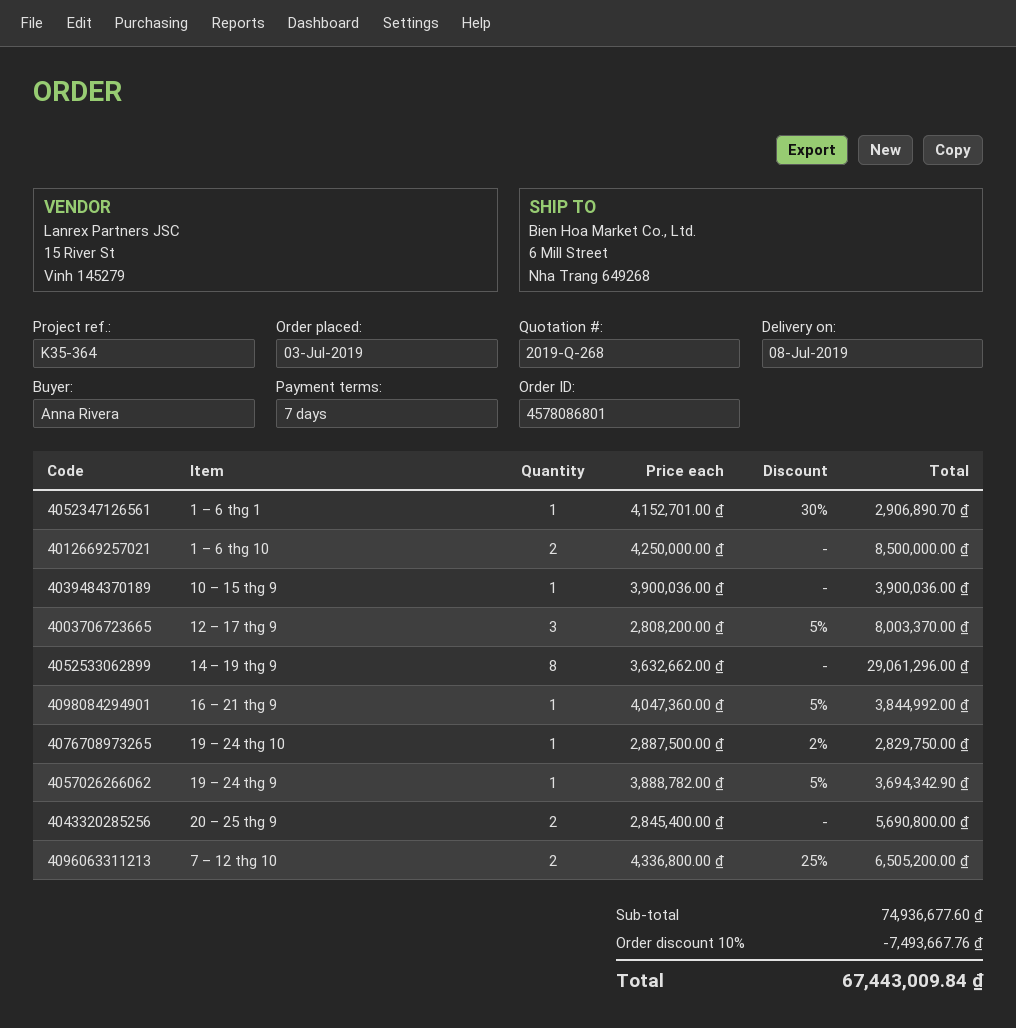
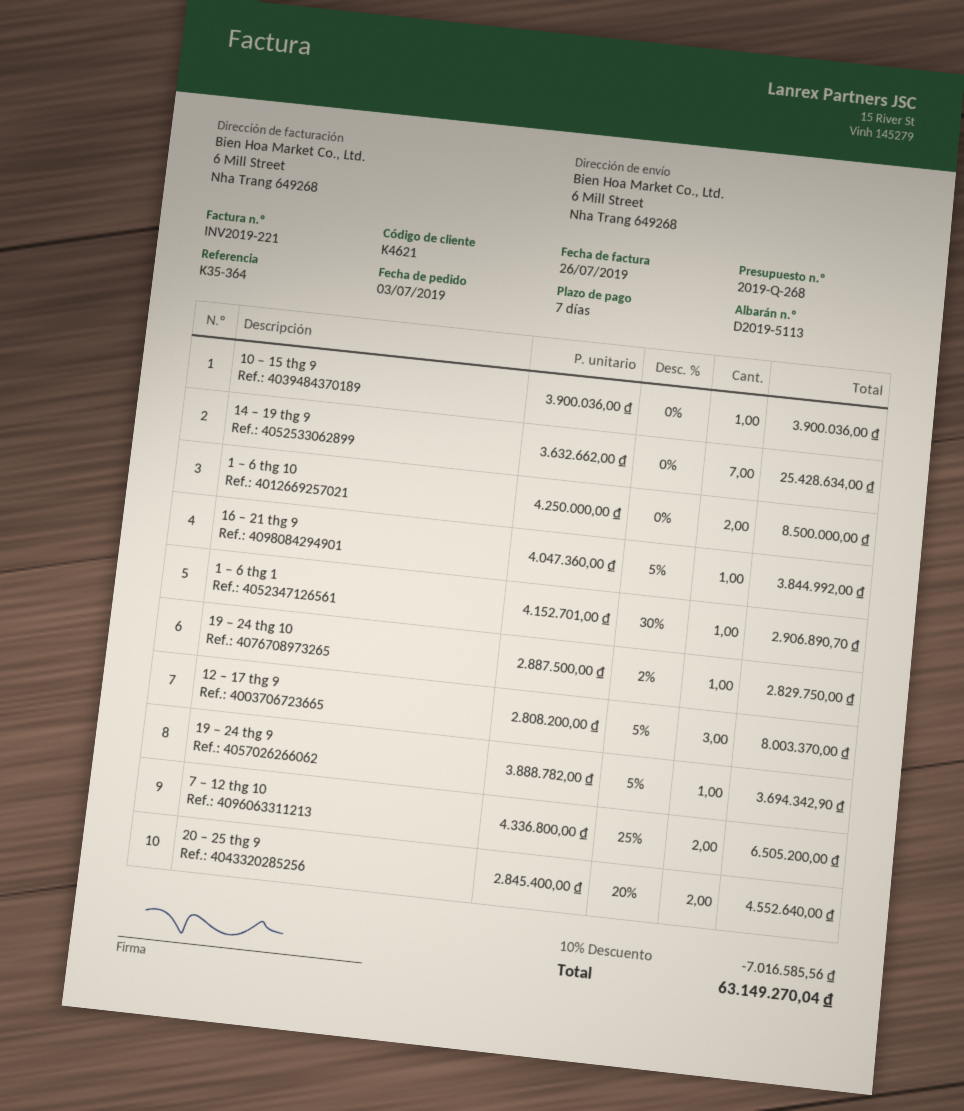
14 – 19 thg 9: 8 x 3632662.00 = 29061296.00 -> 7 x 3632662.00 = 25428634.00
20 – 25 thg 9: 2 x 2845400.00 = 5690800.00 -> 2 x 2845400.00 - 20% = 4552640.00
discount: 10% = 7493667.76 -> 10% = 7016585.56
total: 67443009.84 -> 63149270.04

